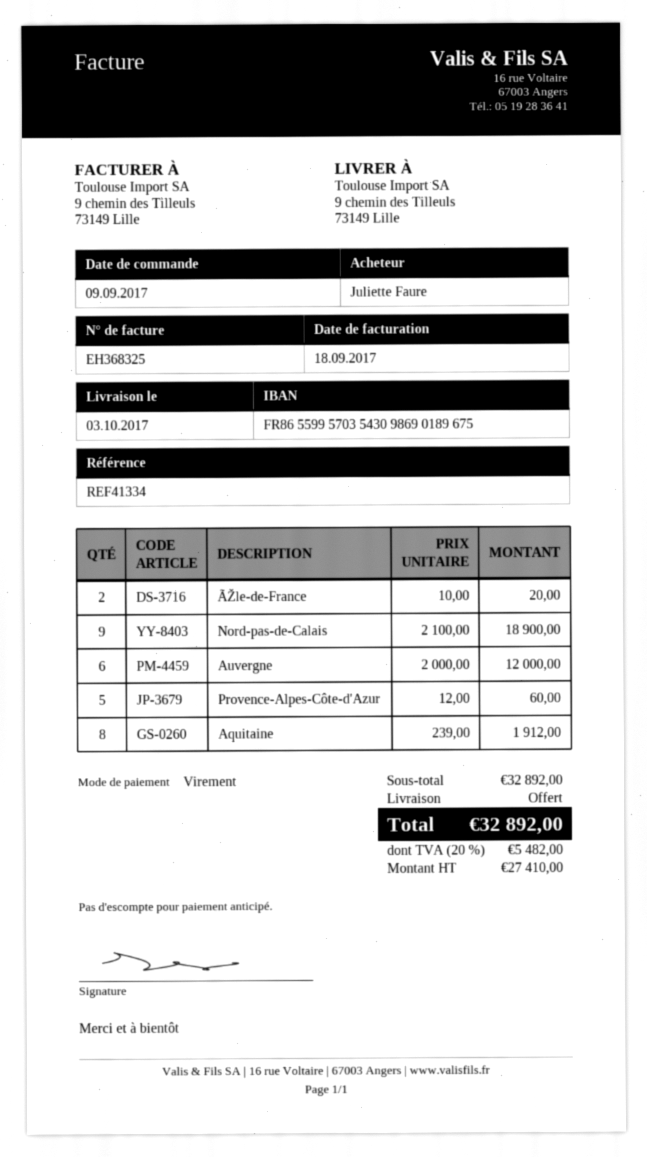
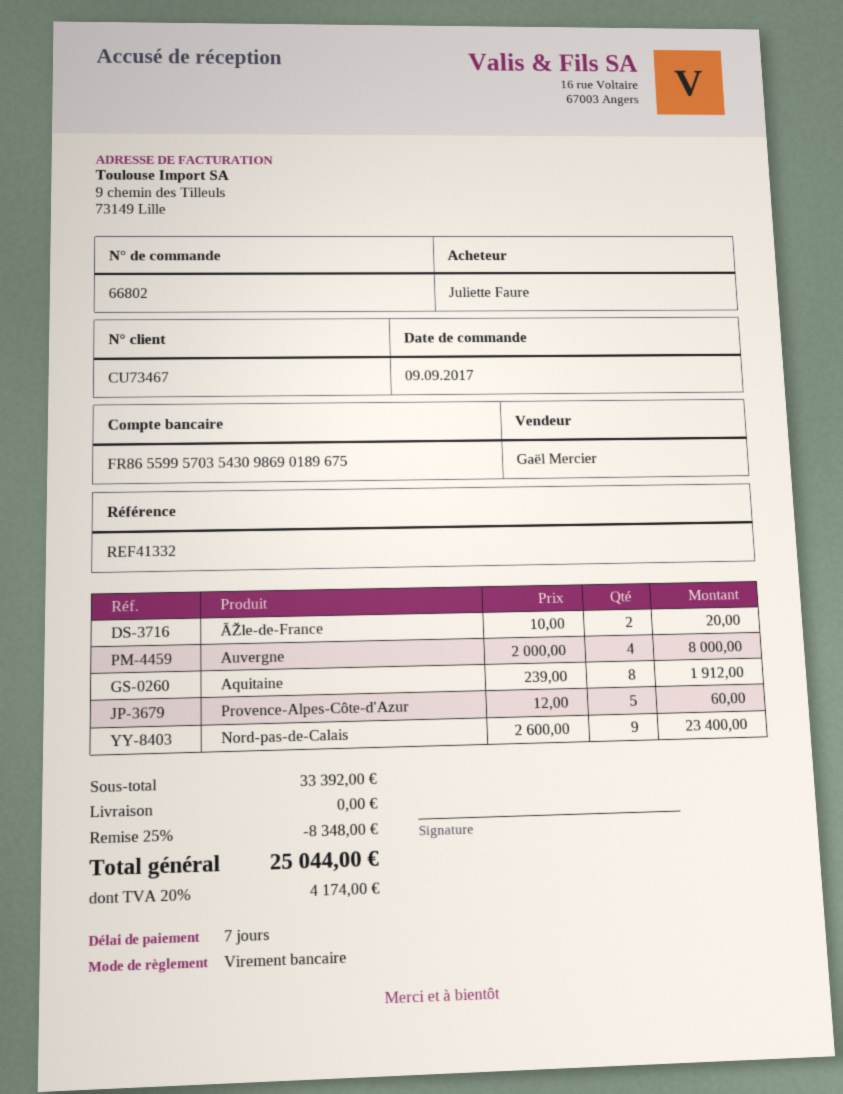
reference: REF41334 -> REF41332
Nord-pas-de-Calais: 9 x 2100.00 = 18900.00 -> 9 x 2600.00 = 23400.00
Auvergne: 6 x 2000.00 = 12000.00 -> 4 x 2000.00 = 8000.00
subtotal: 32892.00 -> 33392.00
discount: none -> 25% = 8348.00
tax: 20% = 5482.00 -> 20% = 4174.00
total: 32892.00 -> 25044.00

